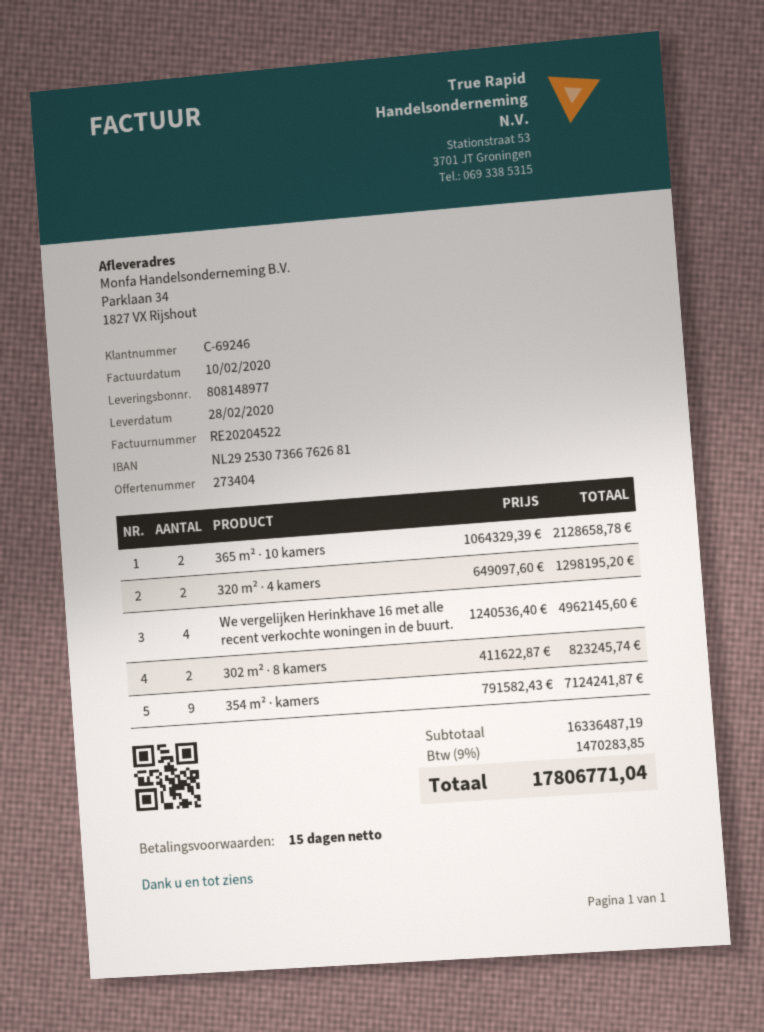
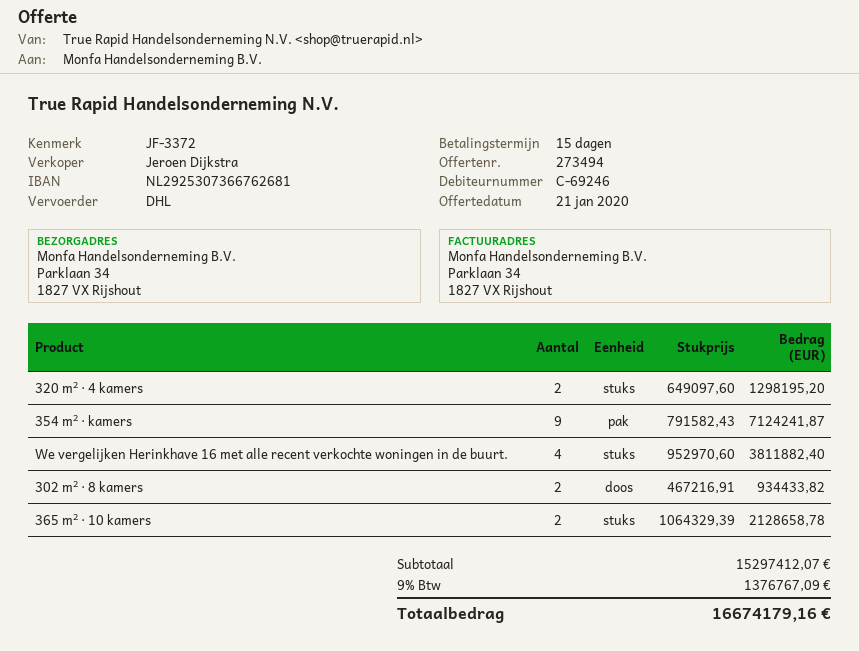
quote number: 273404 -> 273494
We vergelijken Herinkhave 16 met alle recent verkochte woningen in de buurt.: 4 x 1240536.40 = 4962145.60 -> 4 x 952970.60 = 3811882.40
302 m² · 8 kamers: 2 x 411622.87 = 823245.74 -> 2 x 467216.91 = 934433.82
subtotal: 16336487.19 -> 15297412.07
tax: 9% = 1470283.85 -> 9% = 1376767.09
total: 17806771.04 -> 16674179.16

